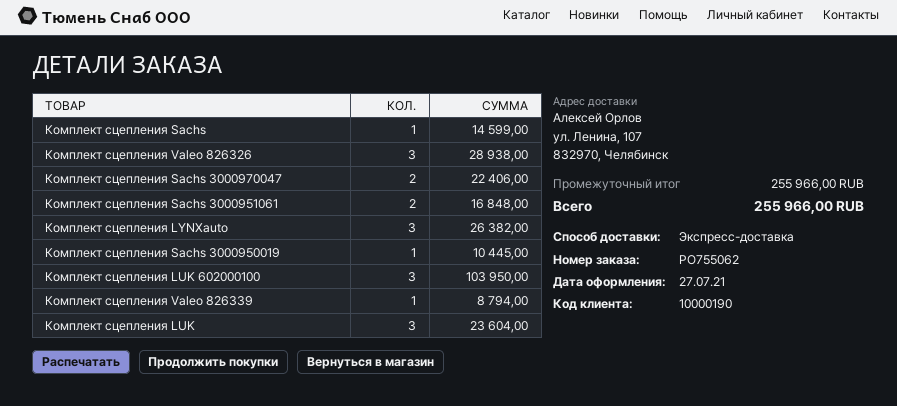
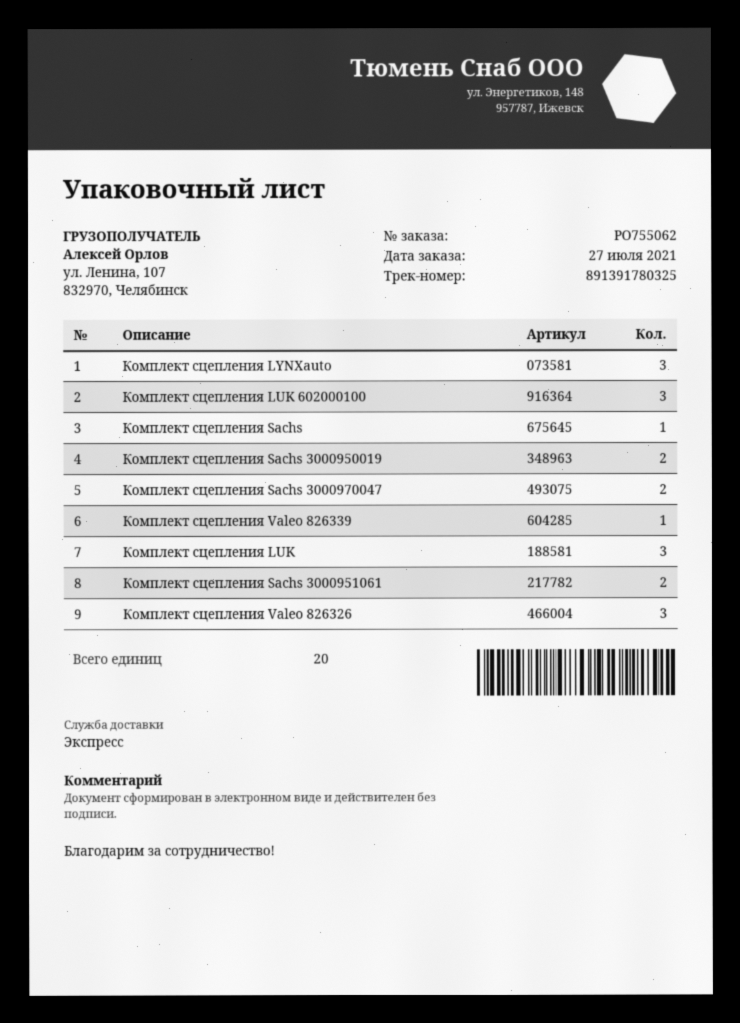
Комплект сцепления Sachs 3000950019: 1 -> 2

